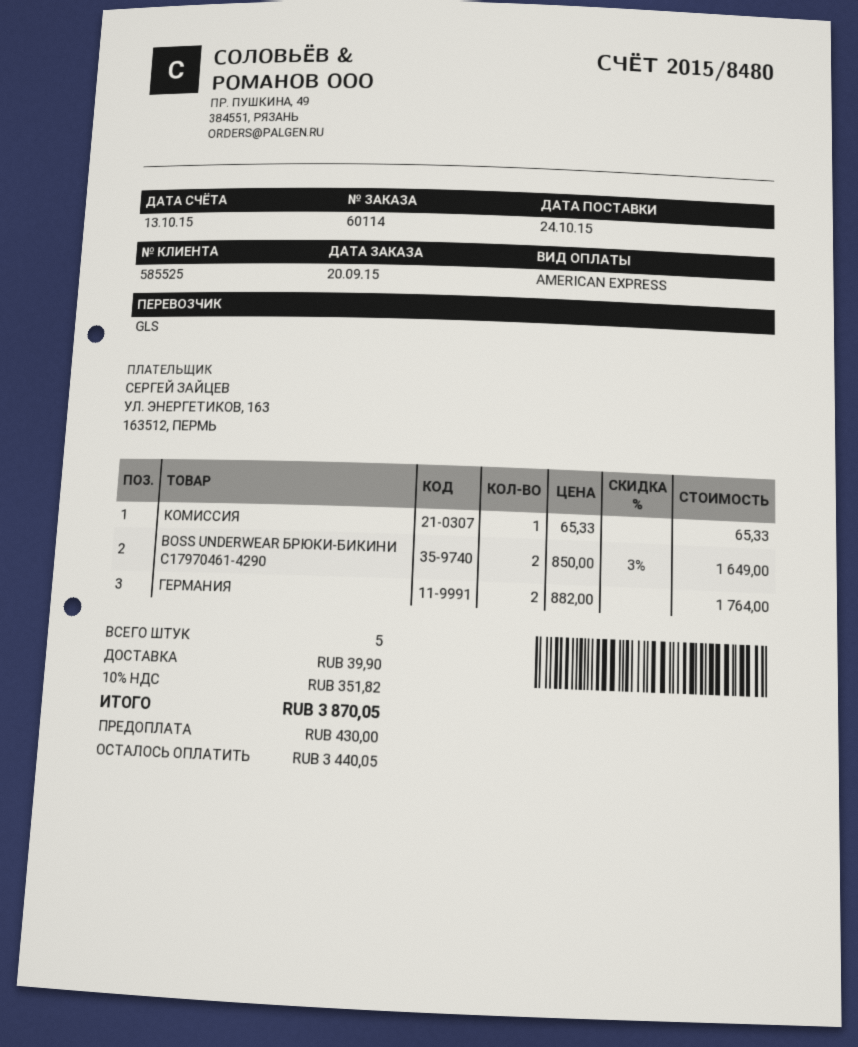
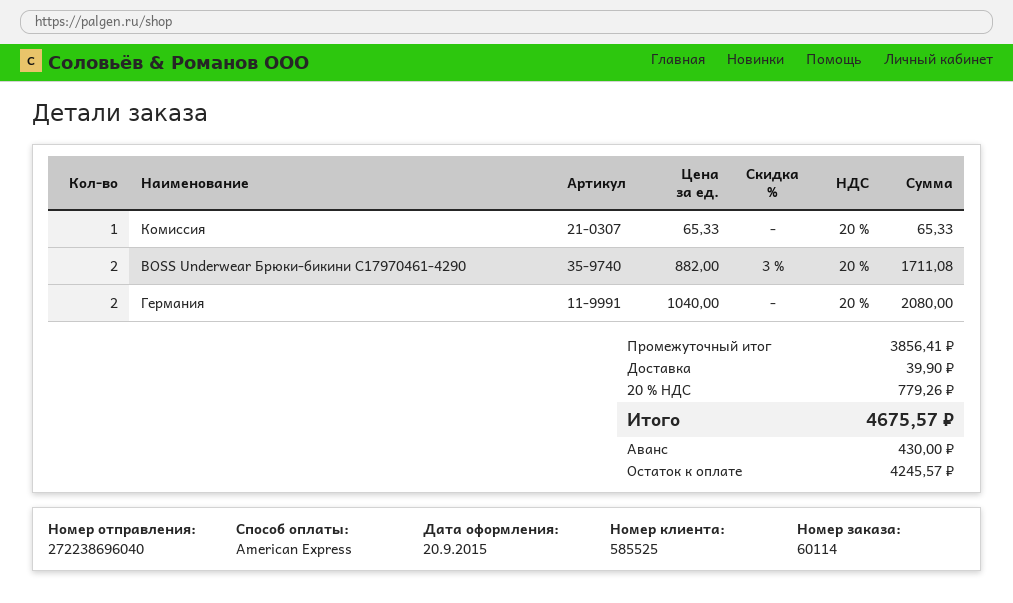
BOSS UNDERWEAR БРЮКИ-БИКИНИ C17970461-4290: 2 x 850.00 - 3% = 1649.00 -> 2 x 882.00 - 3% = 1711.08
ГЕРМАНИЯ: 2 x 882.00 = 1764.00 -> 2 x 1040.00 = 2080.00
tax: 10% = 351.82 -> 20% = 779.26
total: 3870.05 -> 4675.57
balance: 3440.05 -> 4245.57

